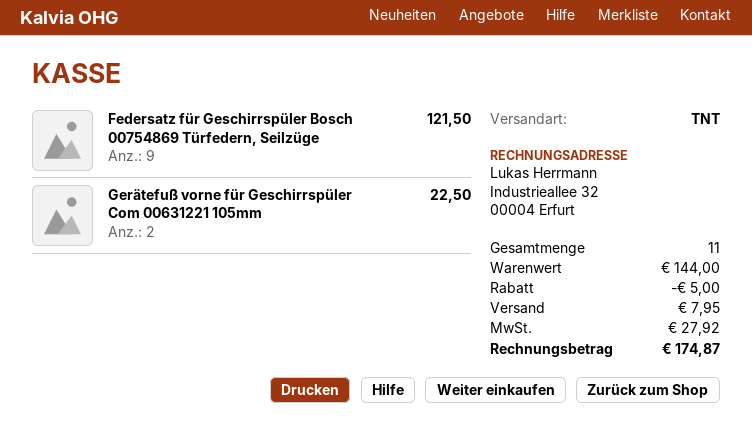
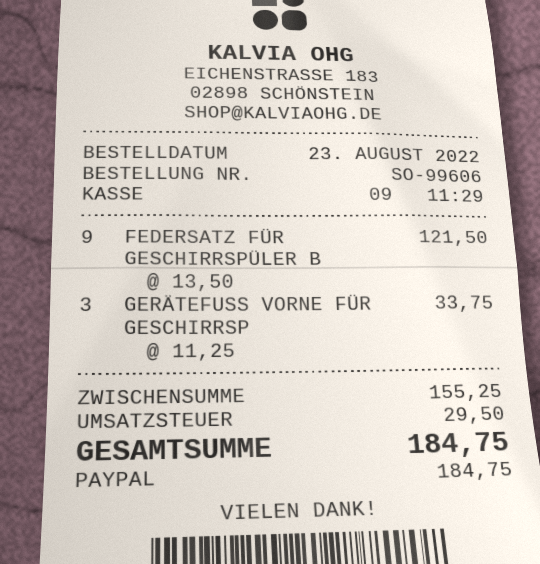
Gerätefuß vorne für Geschirrspüler Com 00631221 105mm: 2 for 22.50 -> 3 for 33.75
subtotal: 144.00 -> 155.25
discount: 5.00 -> none
shipping: 7.95 -> none
tax: 27.92 -> 29.50
total: 174.87 -> 184.75

